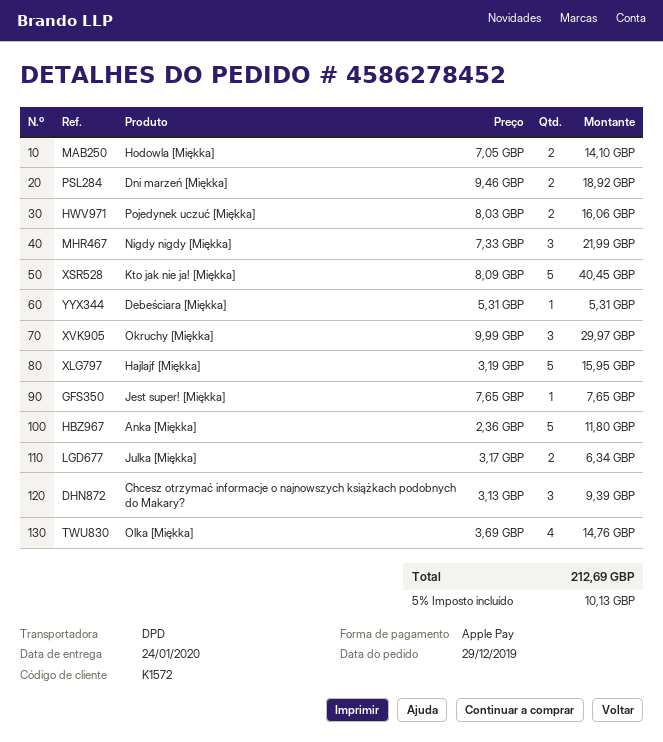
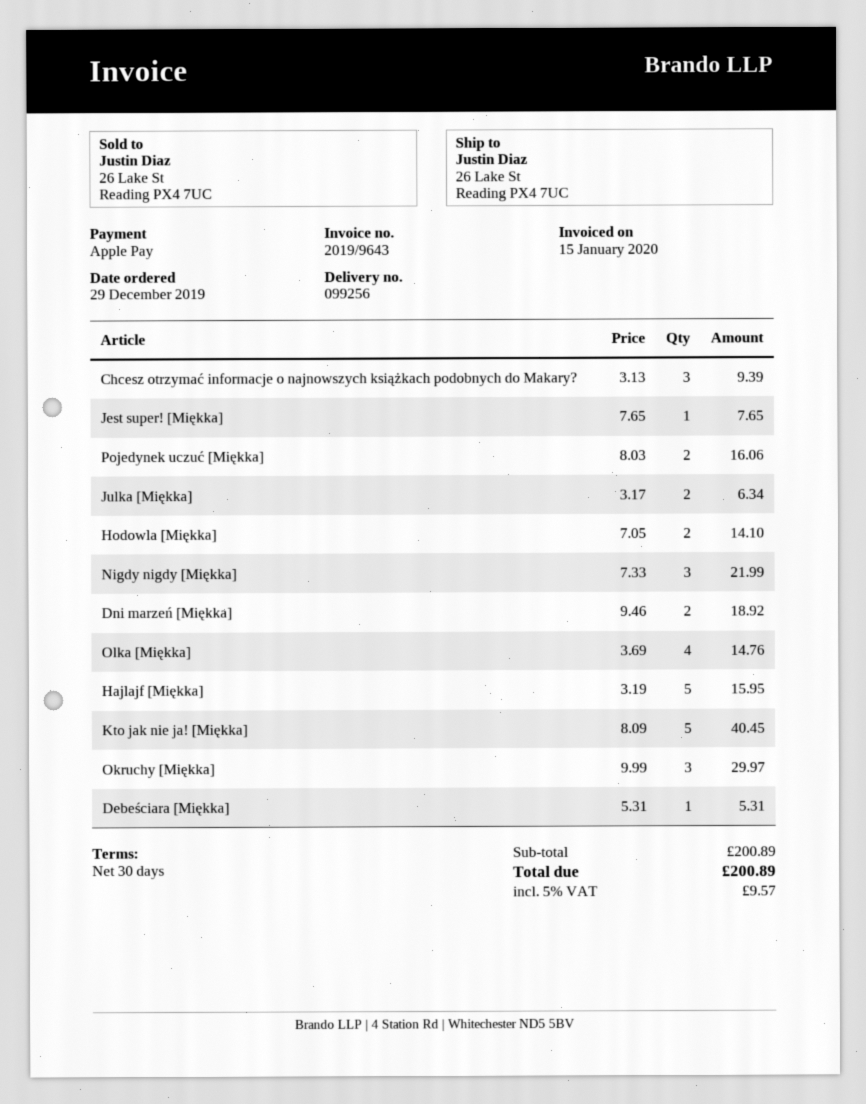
Anka [Miękka]: 5 x 2.36 = 11.80 -> none
tax: 5% = 10.13 -> 5% = 9.57
total: 212.69 -> 200.89

